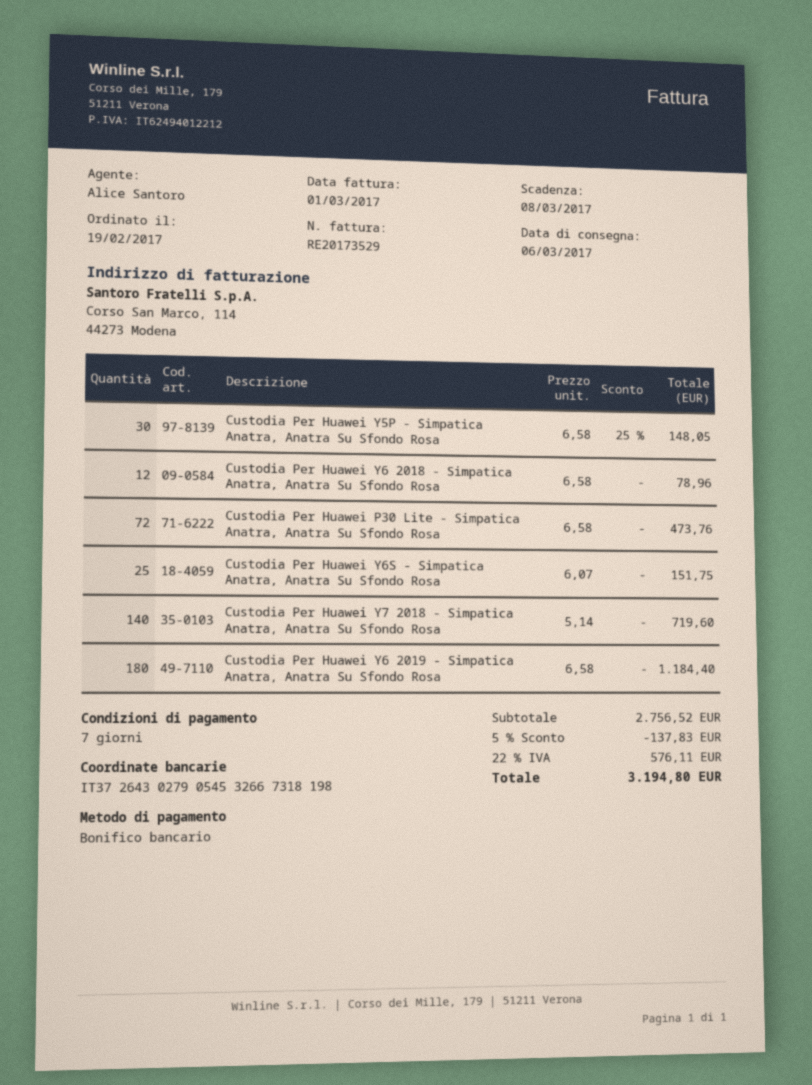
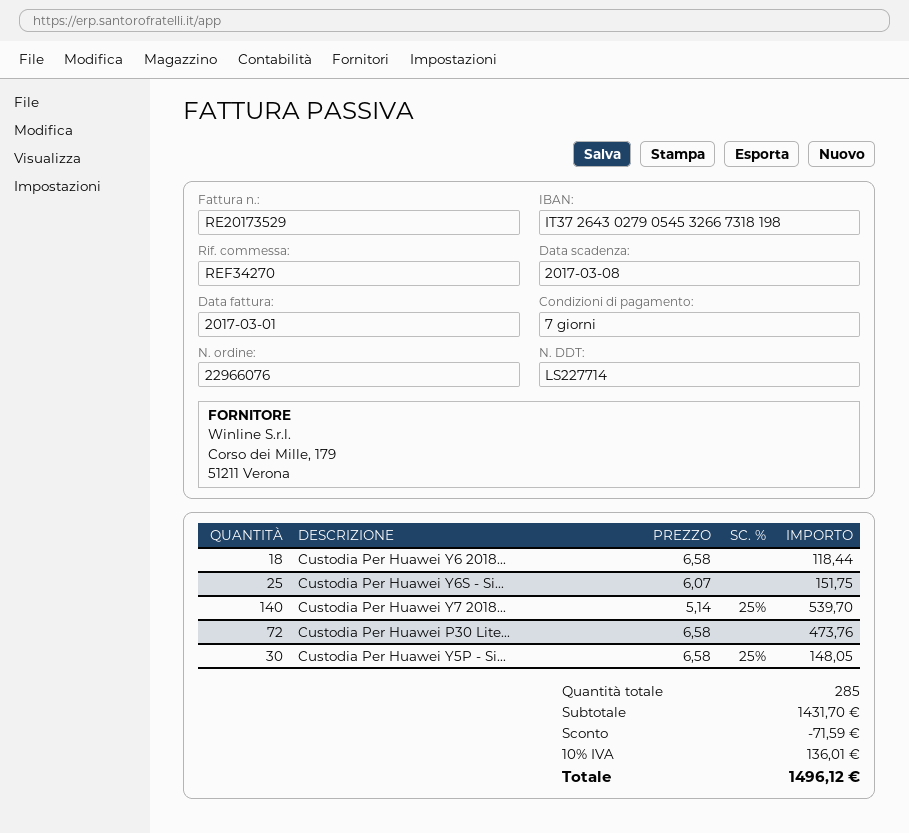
Custodia Per Huawei Y6 2018 - Simpatica Anatra, Anatra Su Sfondo Rosa: 12 x 6.58 = 78.96 -> 18 x 6.58 = 118.44
Custodia Per Huawei Y7 2018 - Simpatica Anatra, Anatra Su Sfondo Rosa: 140 x 5.14 = 719.60 -> 140 x 5.14 - 25% = 539.70
Custodia Per Huawei Y6 2019 - Simpatica Anatra, Anatra Su Sfondo Rosa: 180 x 6.58 = 1184.40 -> none
subtotal: 2756.52 -> 1431.70
discount: 137.83 -> 71.59
tax: 22% = 576.11 -> 10% = 136.01
total: 3194.80 -> 1496.12

